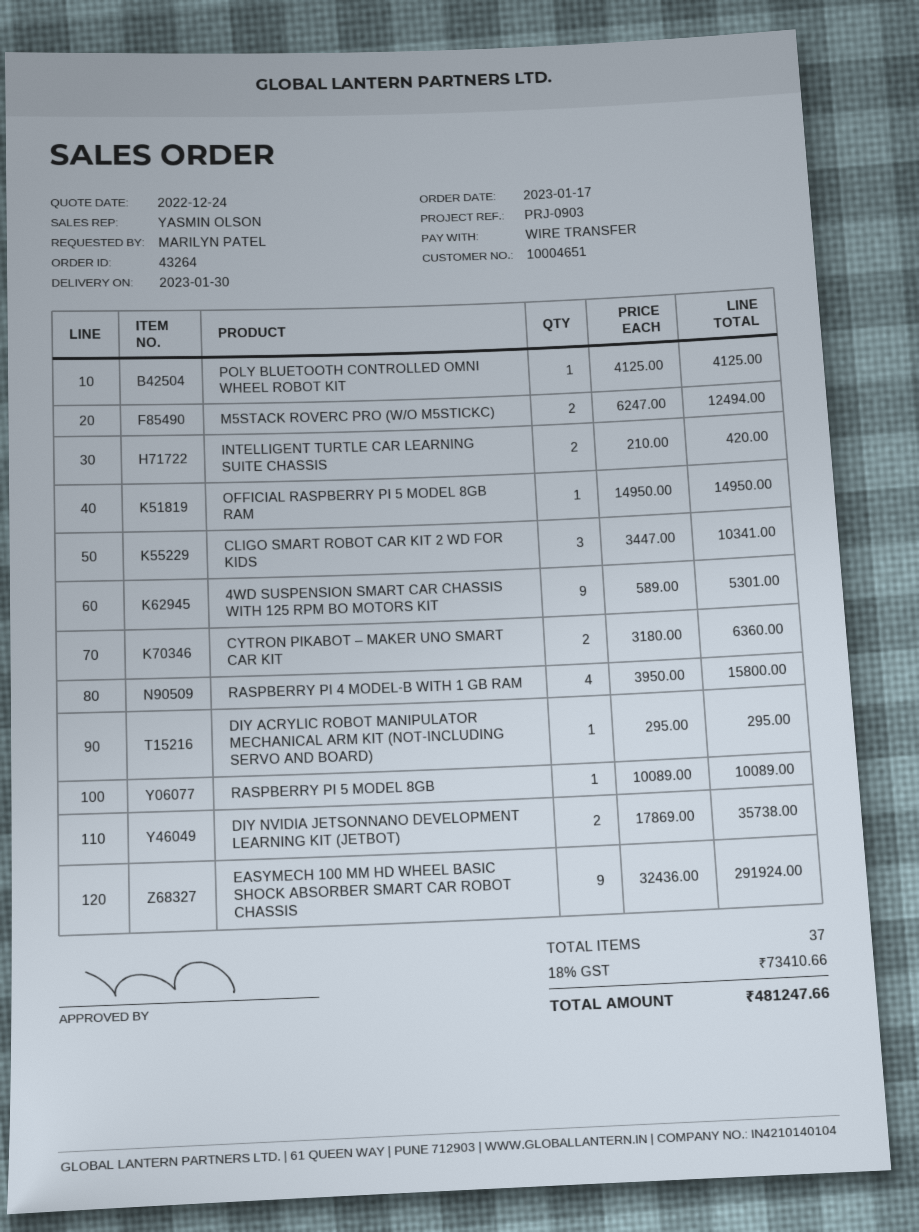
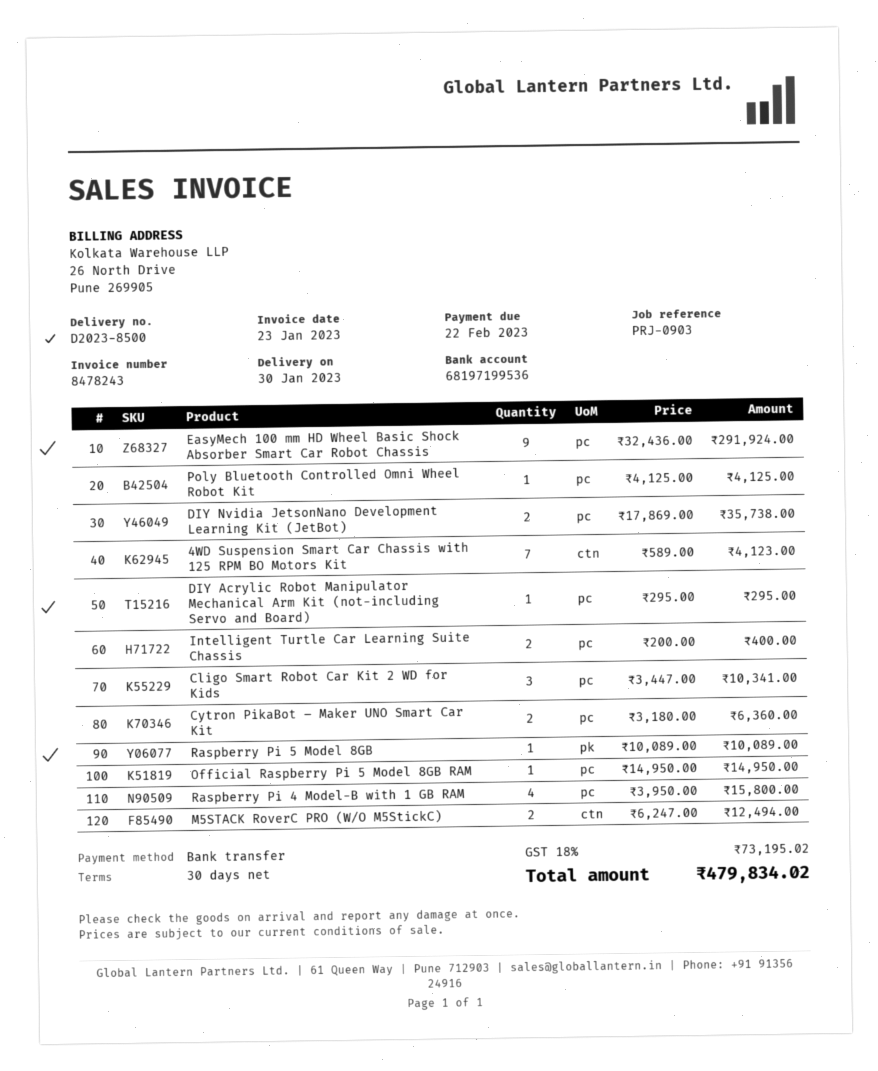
INTELLIGENT TURTLE CAR LEARNING SUITE CHASSIS: 2 x 210.00 = 420.00 -> 2 x 200.00 = 400.00
4WD SUSPENSION SMART CAR CHASSIS WITH 125 RPM BO MOTORS KIT: 9 x 589.00 = 5301.00 -> 7 x 589.00 = 4123.00
tax: 18% = 73410.66 -> 18% = 73195.02
total: 481247.66 -> 479834.02

